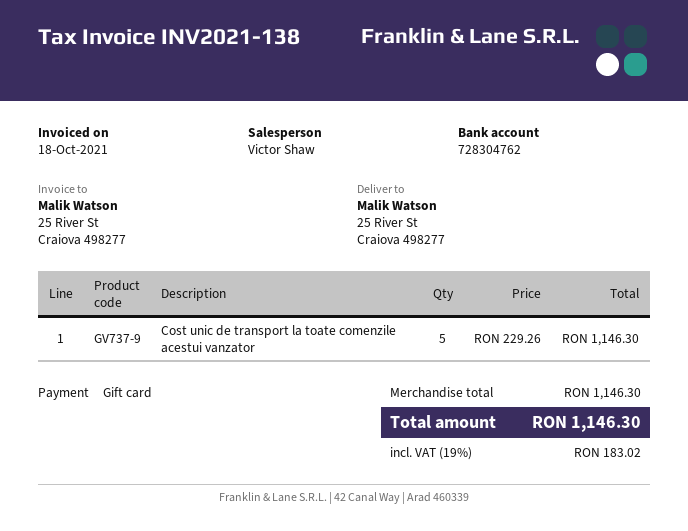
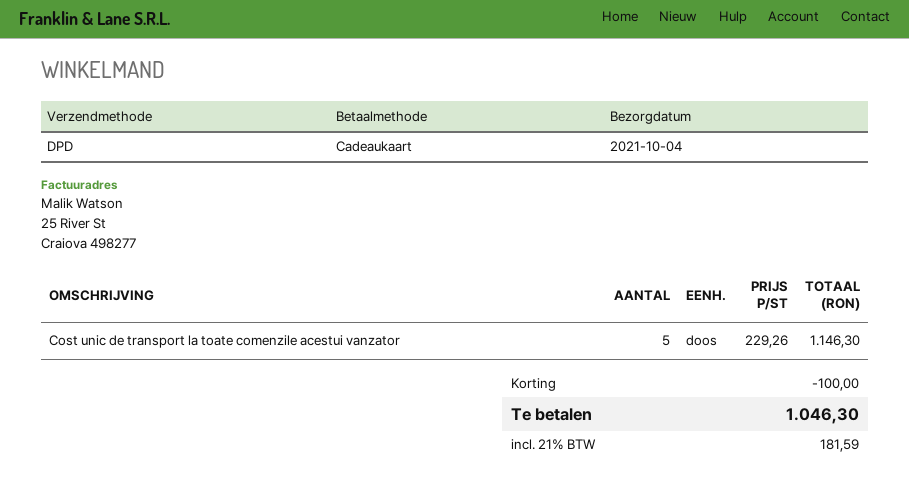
discount: none -> 100.00
tax: 19% = 183.02 -> 21% = 181.59
total: 1146.30 -> 1046.30

